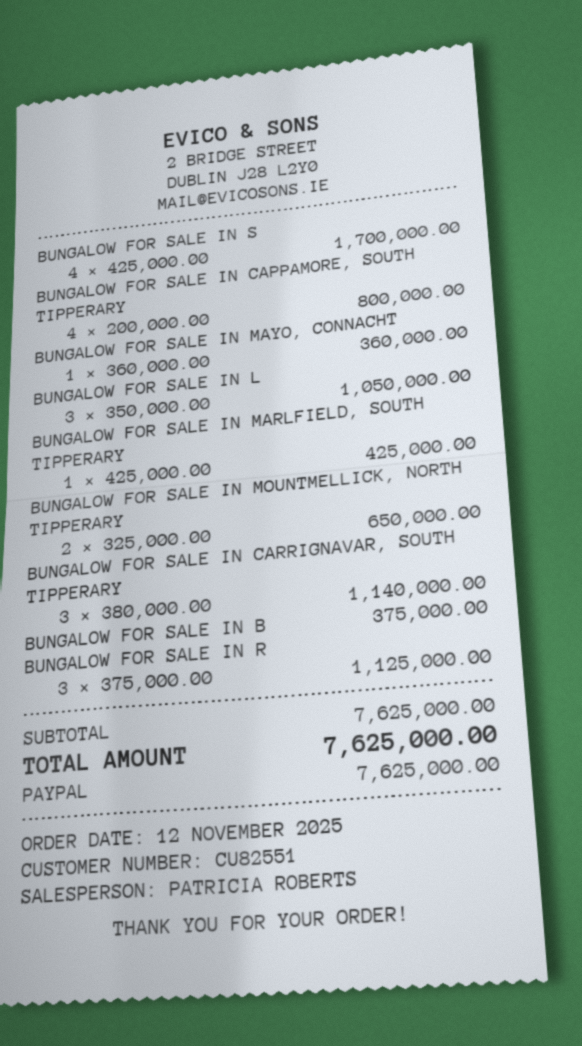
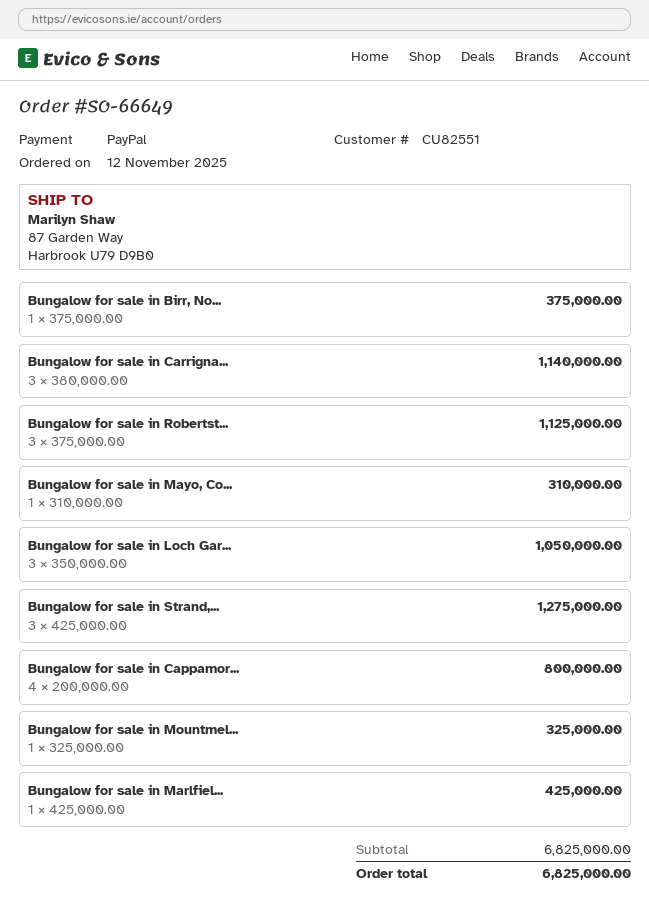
BUNGALOW FOR SALE IN S: 4 x 425000.00 = 1700000.00 -> 3 x 425000.00 = 1275000.00
BUNGALOW FOR SALE IN MAYO, CONNACHT: 1 x 360000.00 = 360000.00 -> 1 x 310000.00 = 310000.00
BUNGALOW FOR SALE IN MOUNTMELLICK, NORTH TIPPERARY: 2 x 325000.00 = 650000.00 -> 1 x 325000.00 = 325000.00
subtotal: 7625000.00 -> 6825000.00
total: 7625000.00 -> 6825000.00

